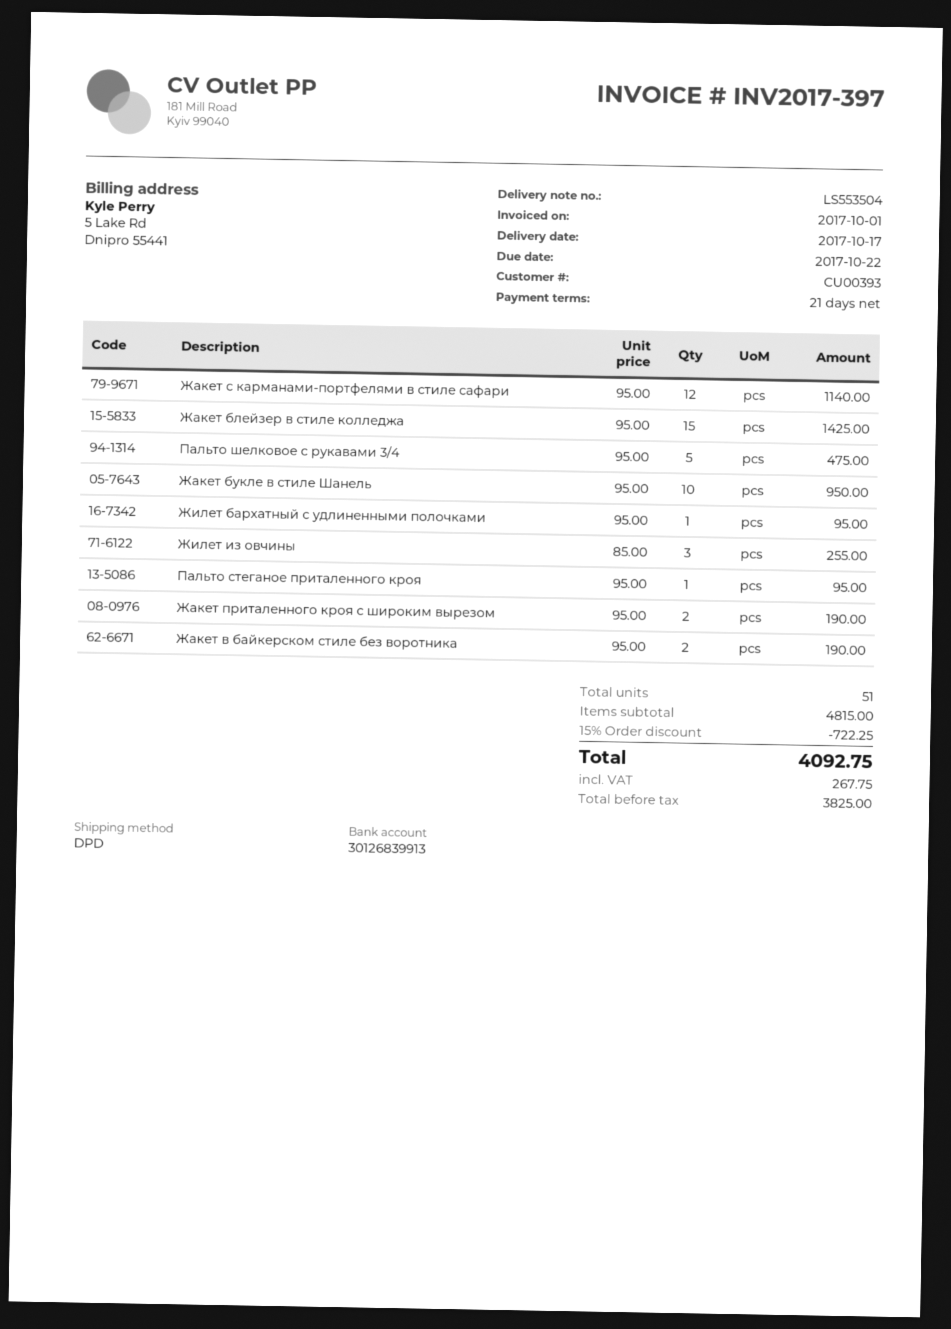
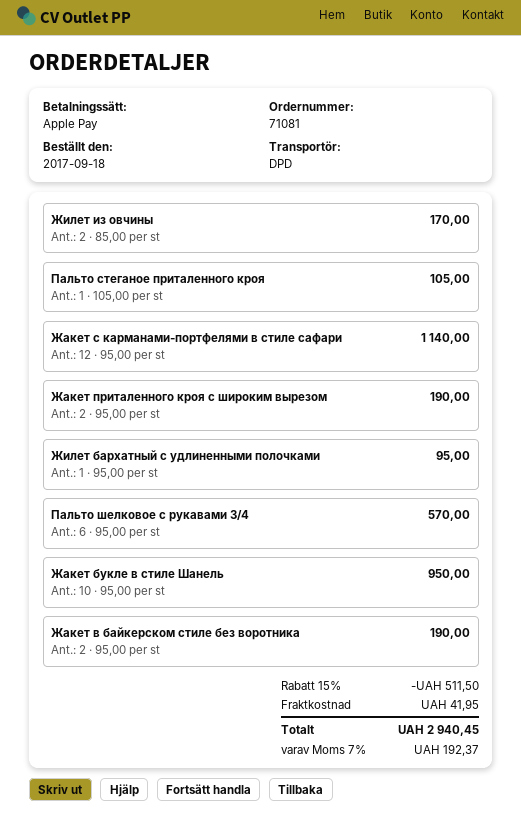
Жакет блейзер в стиле колледжа: 15 x 95.00 = 1425.00 -> none
Пальто шелковое с рукавами 3/4: 5 x 95.00 = 475.00 -> 6 x 95.00 = 570.00
Жилет из овчины: 3 x 85.00 = 255.00 -> 2 x 85.00 = 170.00
Пальто стеганое приталенного кроя: 1 x 95.00 = 95.00 -> 1 x 105.00 = 105.00
discount: 15% = 722.25 -> 15% = 511.50
shipping: none -> 41.95
tax: 267.75 -> 192.37
total: 4092.75 -> 2940.45

